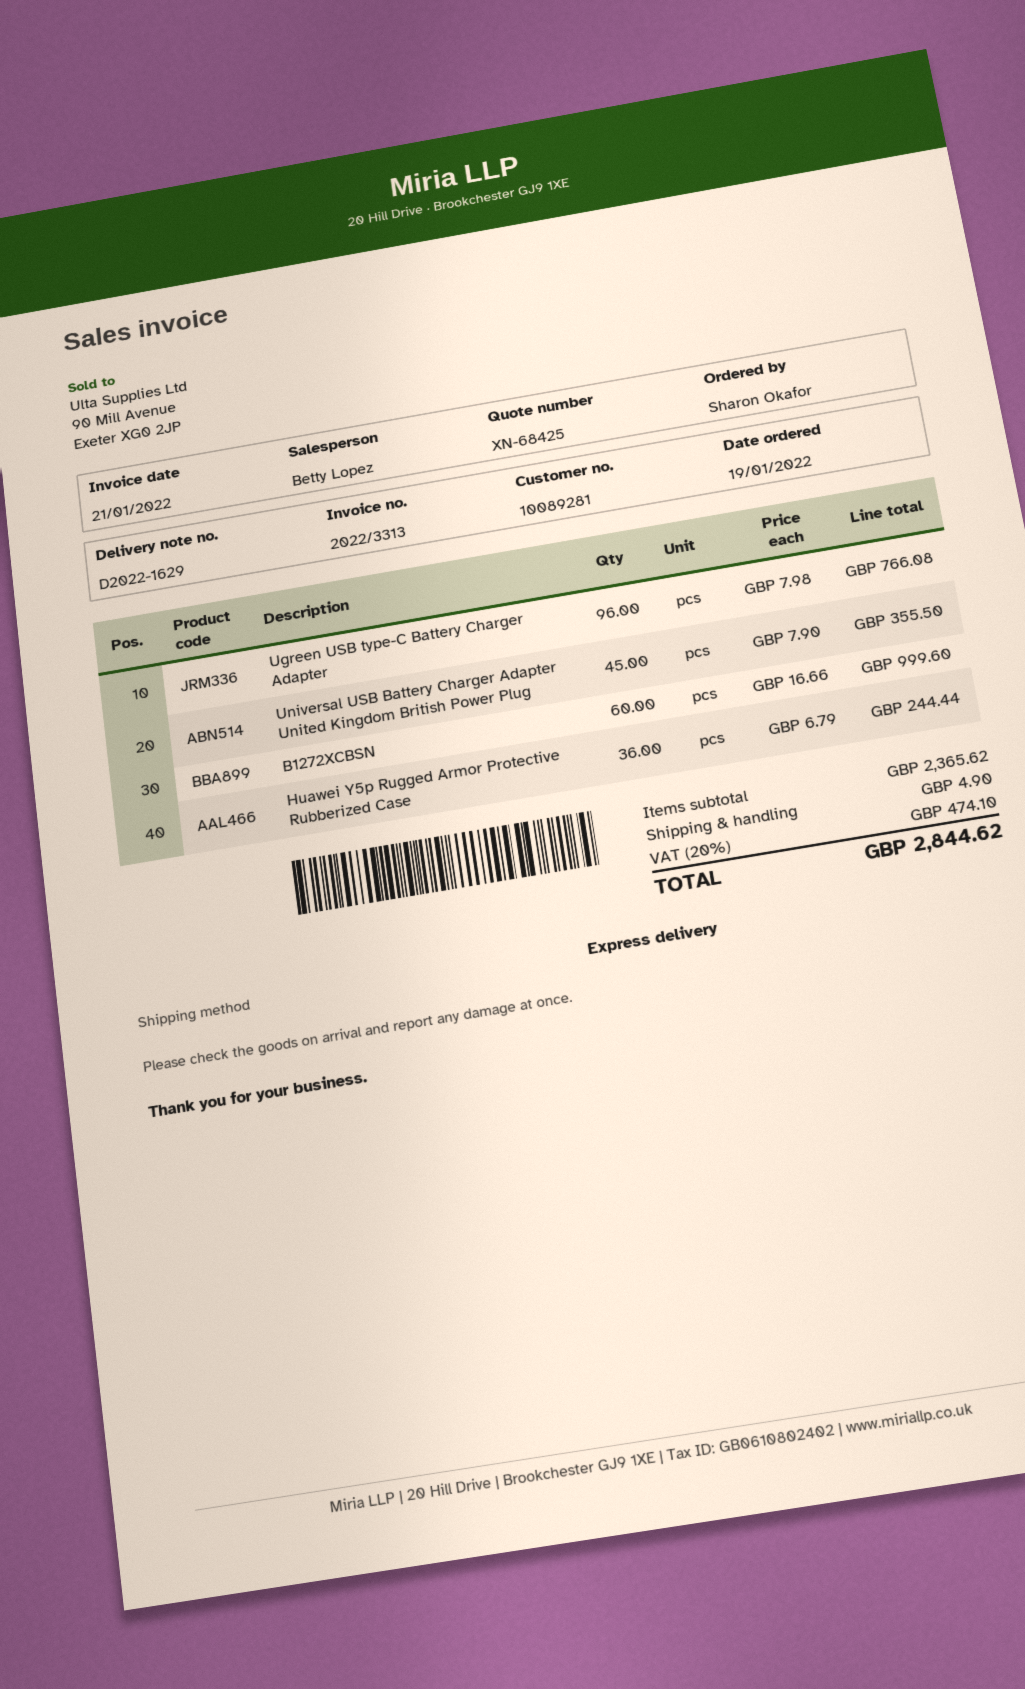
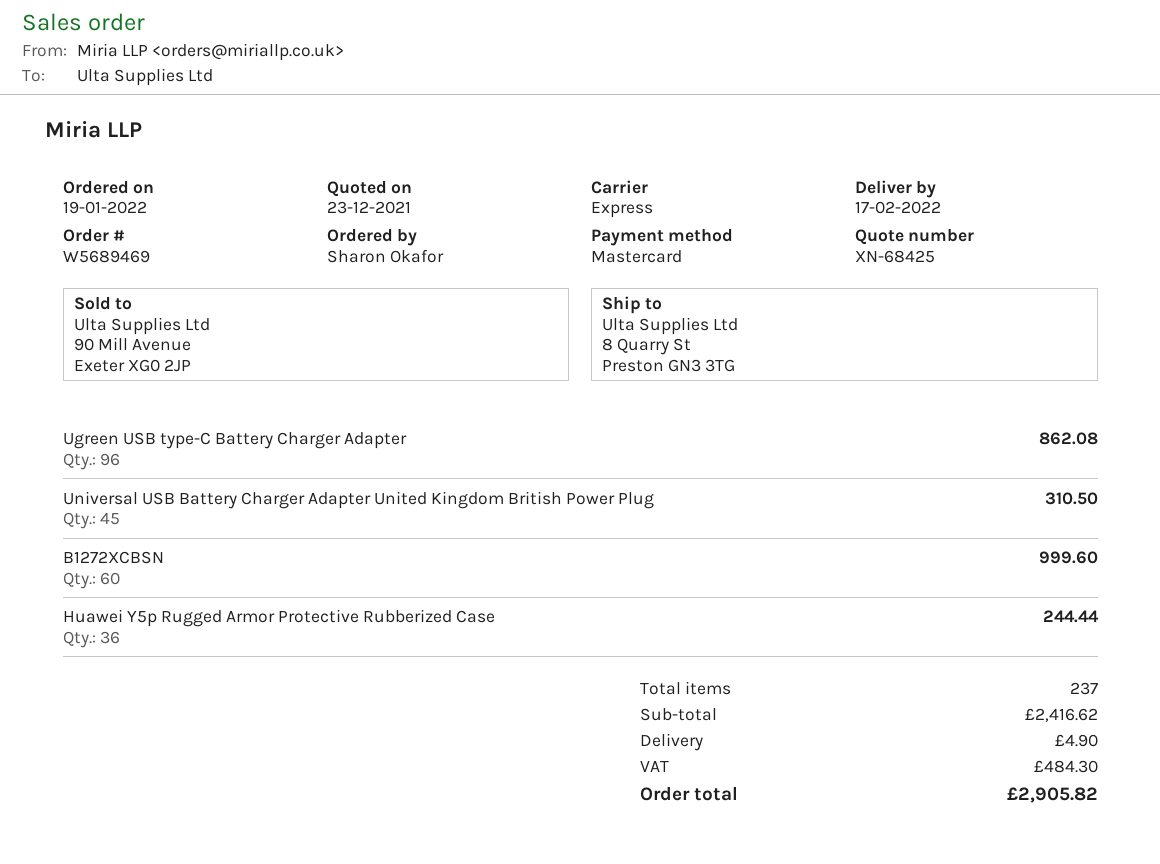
Ugreen USB type-C Battery Charger Adapter: 96 for 766.08 -> 96 for 862.08
Universal USB Battery Charger Adapter United Kingdom British Power Plug: 45 for 355.50 -> 45 for 310.50
subtotal: 2365.62 -> 2416.62
tax: 474.10 -> 484.30
total: 2844.62 -> 2905.82

